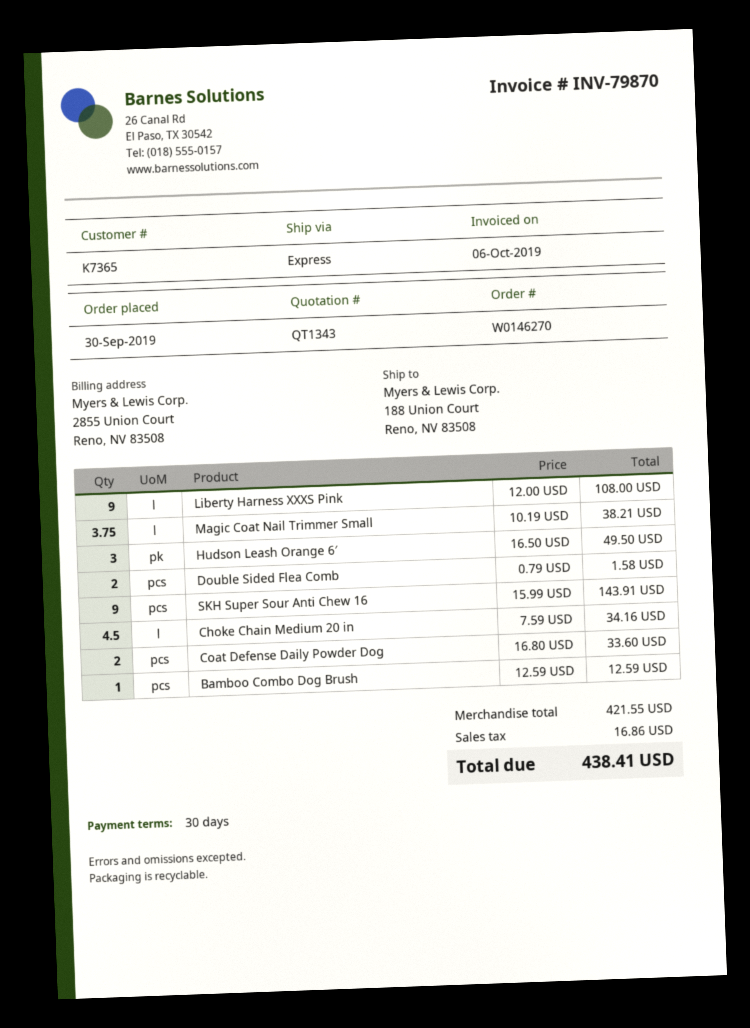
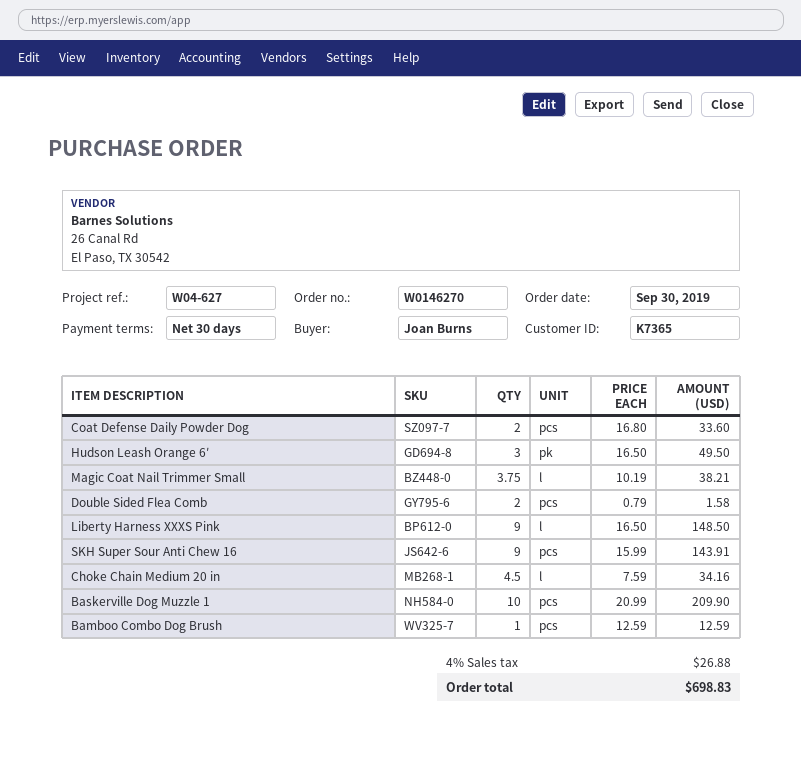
Liberty Harness XXXS Pink: 9 x 12.00 = 108.00 -> 9 x 16.50 = 148.50
Baskerville Dog Muzzle 1: none -> 10 x 20.99 = 209.90
tax: 16.86 -> 26.88
total: 438.41 -> 698.83

